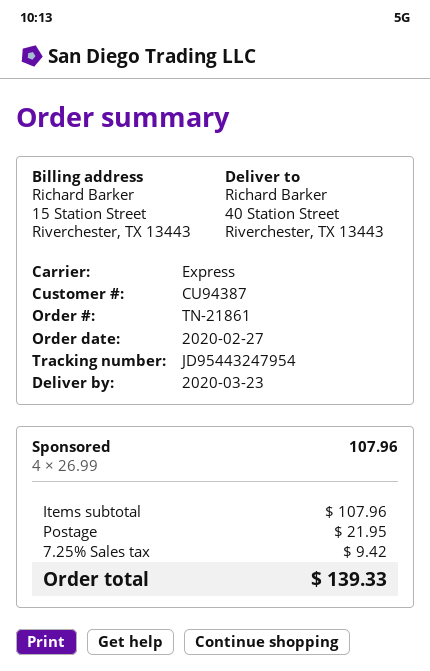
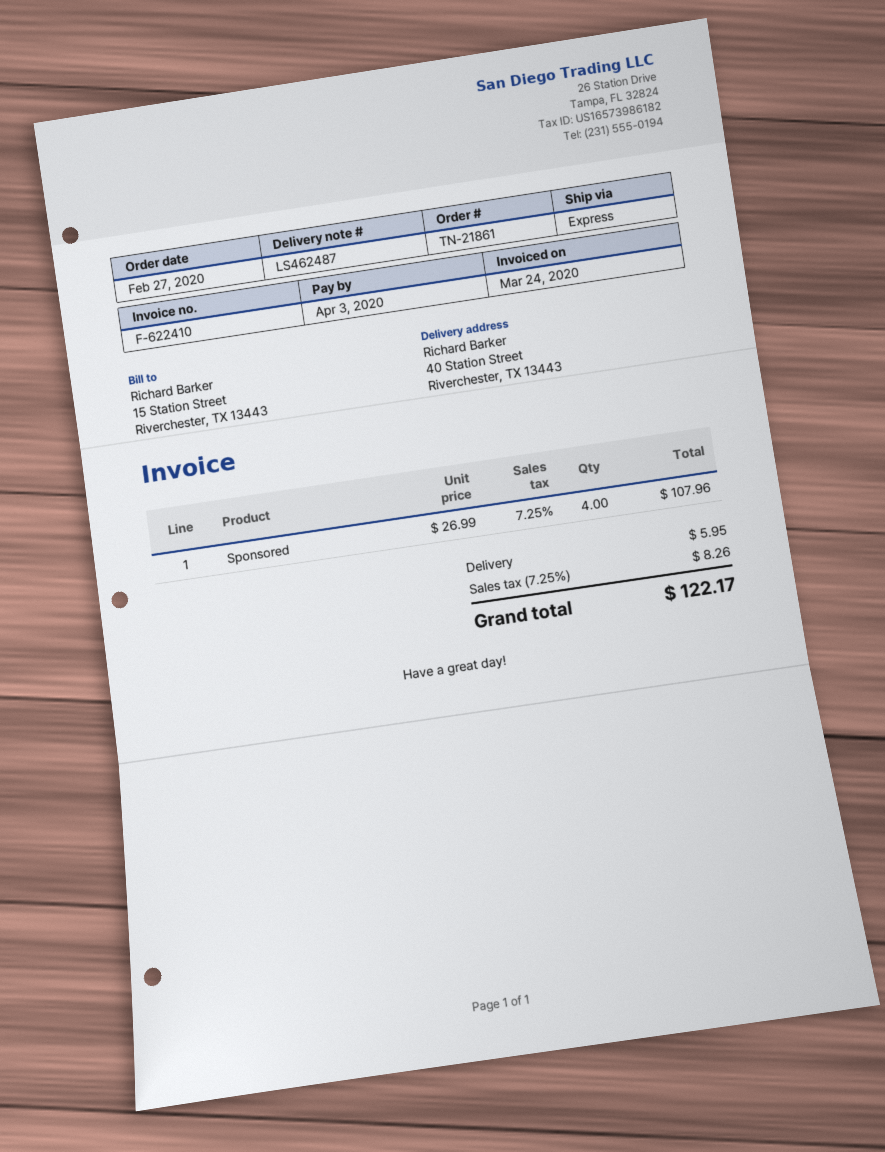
shipping: 21.95 -> 5.95
tax: 7.25% = 9.42 -> 7.25% = 8.26
total: 139.33 -> 122.17

